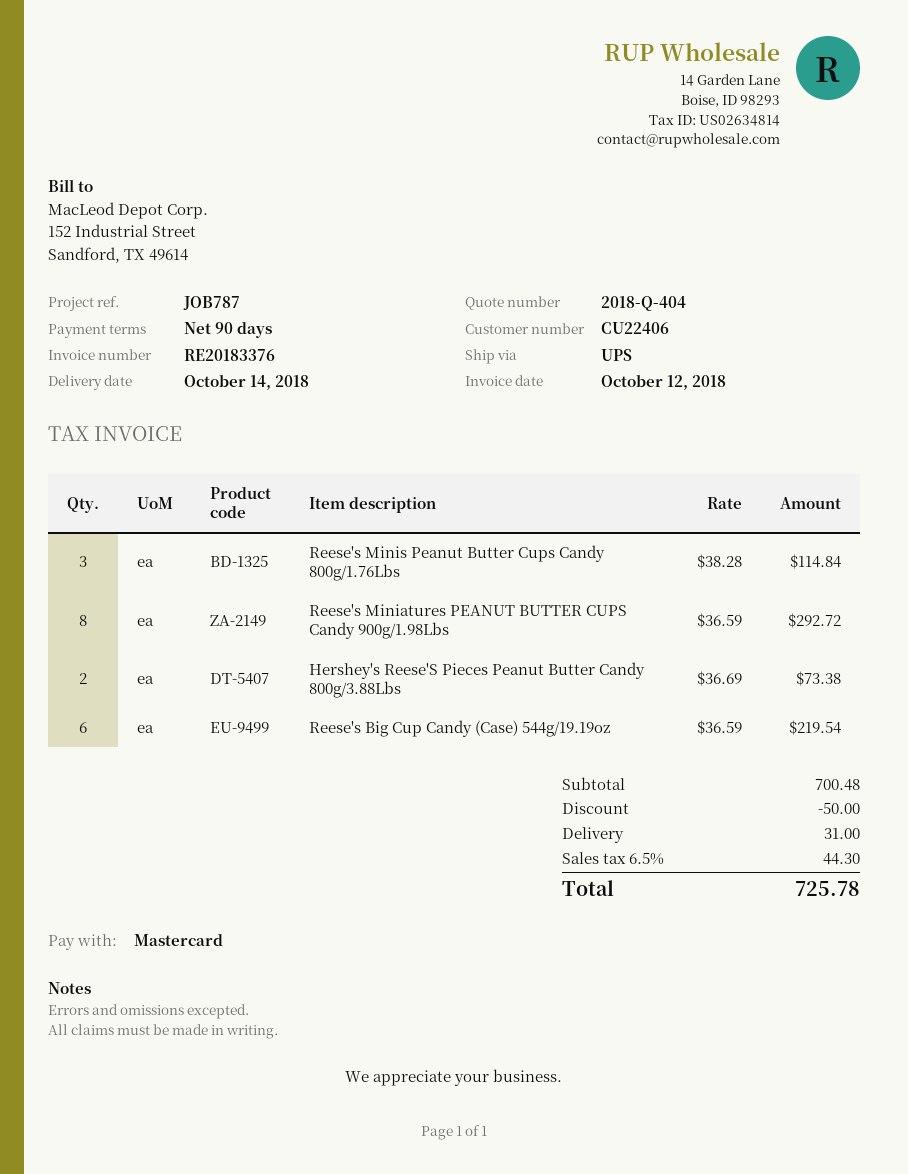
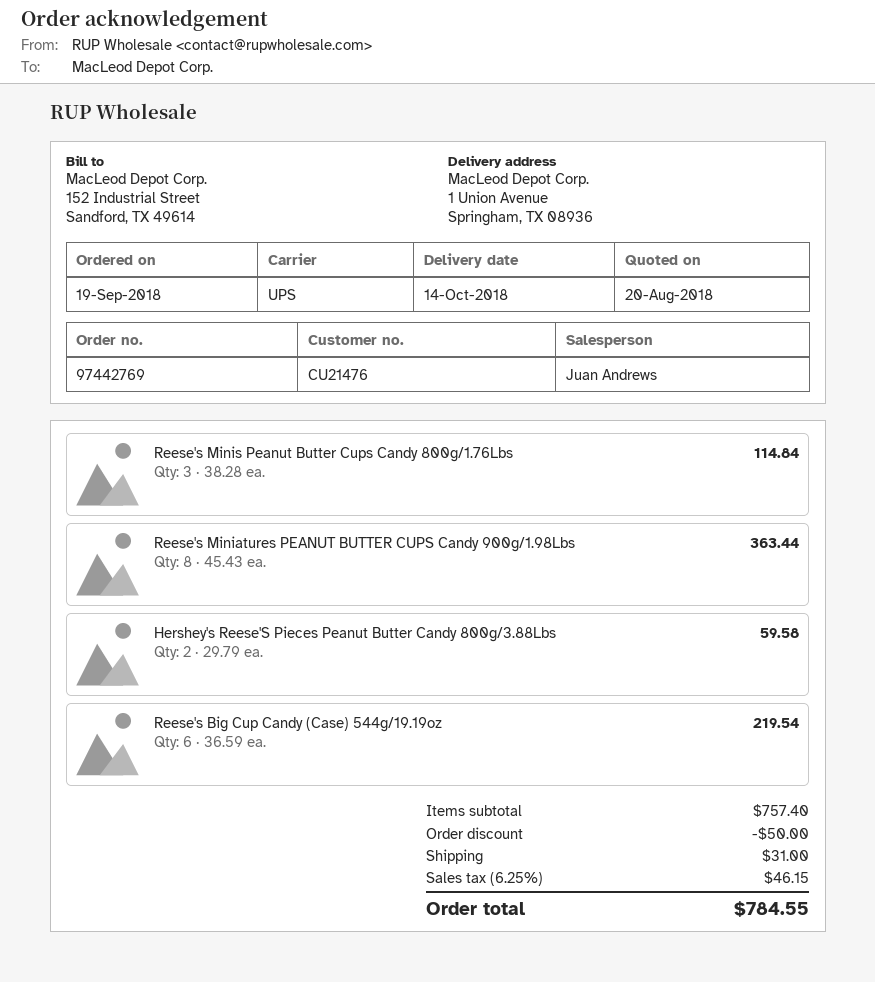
customer number: CU22406 -> CU21476
Reese's Miniatures PEANUT BUTTER CUPS Candy 900g/1.98Lbs: 8 x 36.59 = 292.72 -> 8 x 45.43 = 363.44
Hershey's Reese'S Pieces Peanut Butter Candy 800g/3.88Lbs: 2 x 36.69 = 73.38 -> 2 x 29.79 = 59.58
subtotal: 700.48 -> 757.40
tax: 6.5% = 44.30 -> 6.25% = 46.15
total: 725.78 -> 784.55

